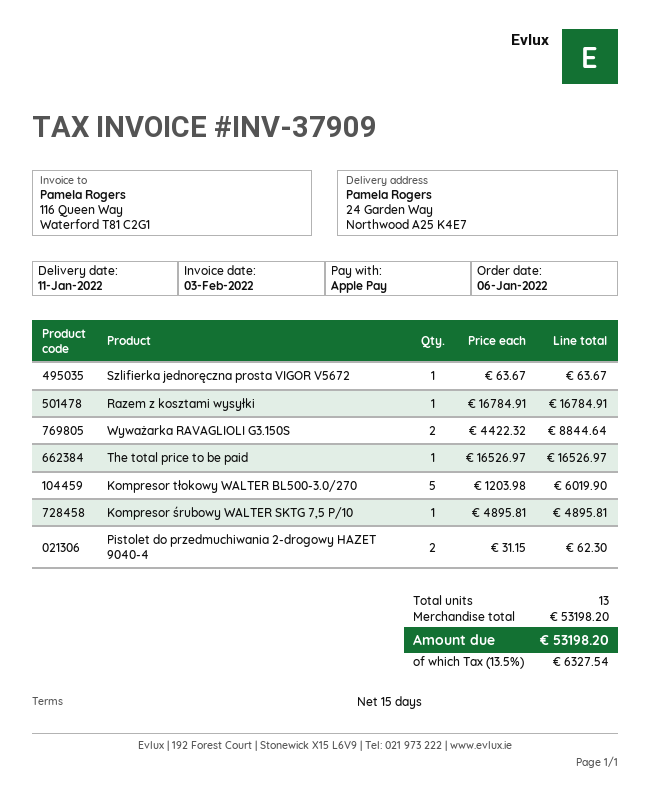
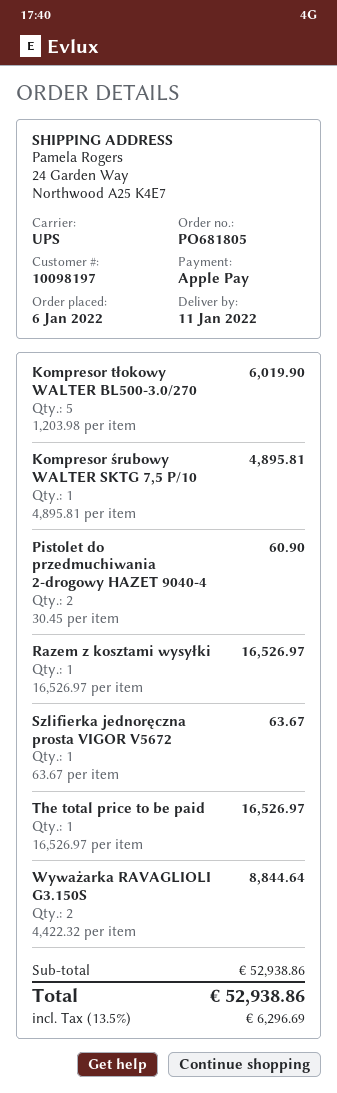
Razem z kosztami wysyłki: 1 x 16784.91 = 16784.91 -> 1 x 16526.97 = 16526.97
Pistolet do przedmuchiwania 2-drogowy HAZET 9040-4: 2 x 31.15 = 62.30 -> 2 x 30.45 = 60.90
subtotal: 53198.20 -> 52938.86
tax: 13.5% = 6327.54 -> 13.5% = 6296.69
total: 53198.20 -> 52938.86

